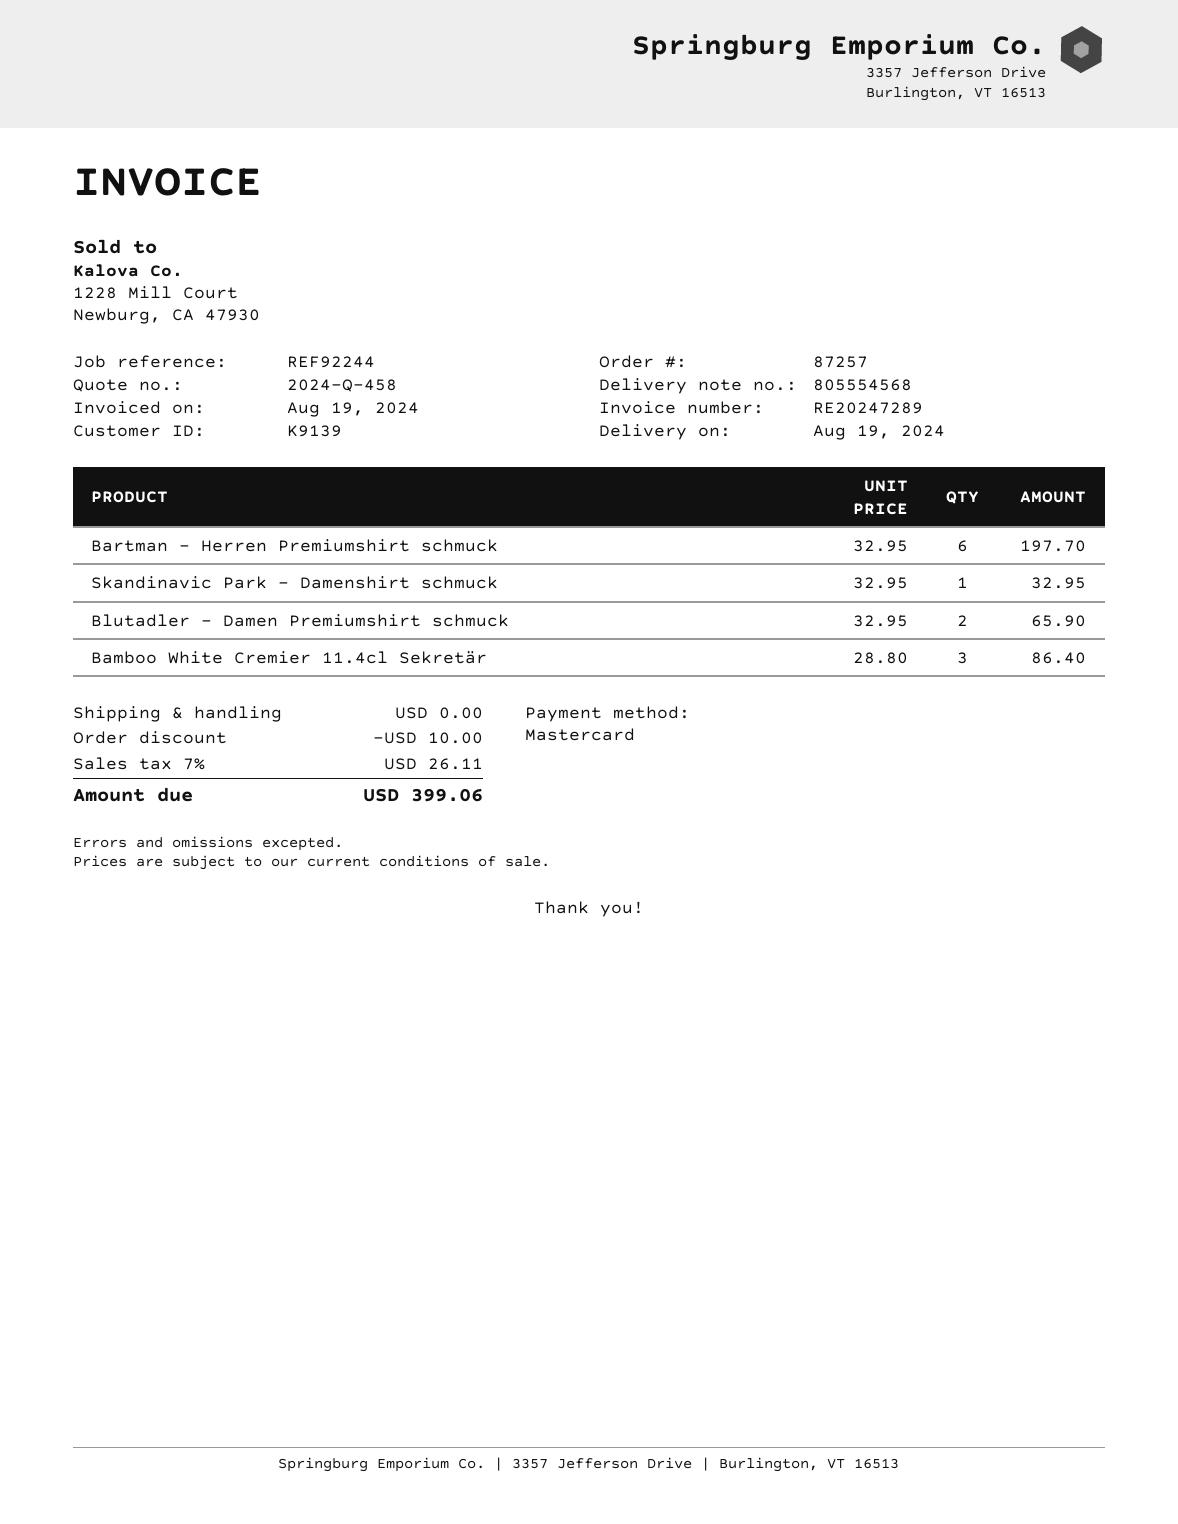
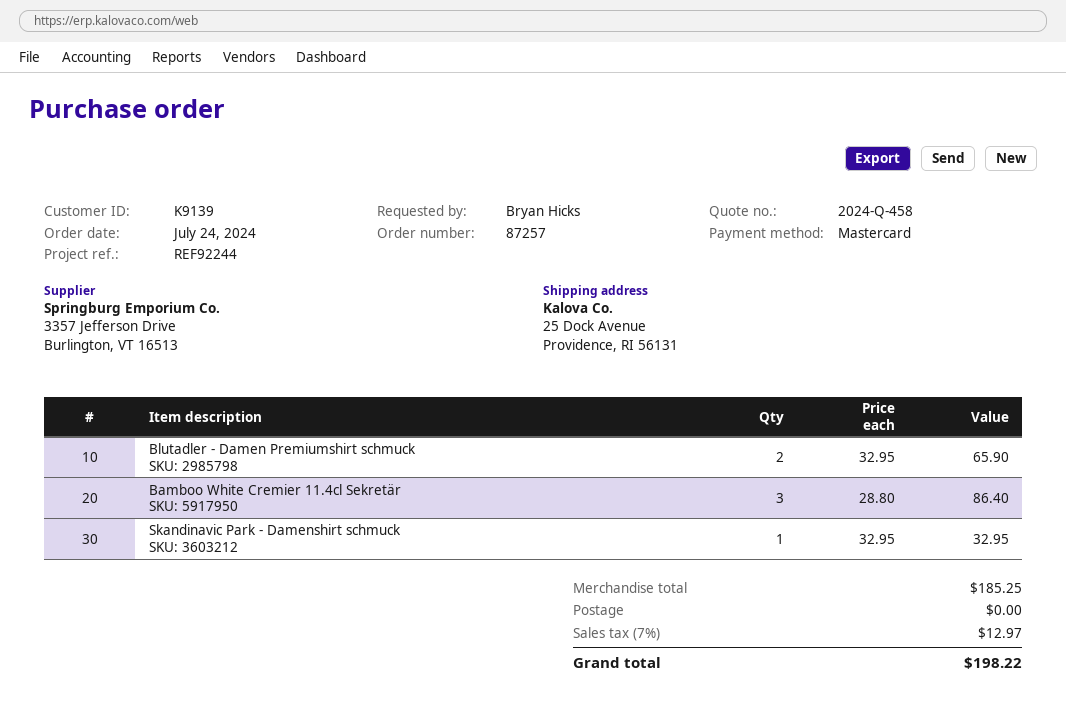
Bartman - Herren Premiumshirt schmuck: 6 x 32.95 = 197.70 -> none
discount: 10.00 -> none
tax: 7% = 26.11 -> 7% = 12.97
total: 399.06 -> 198.22

